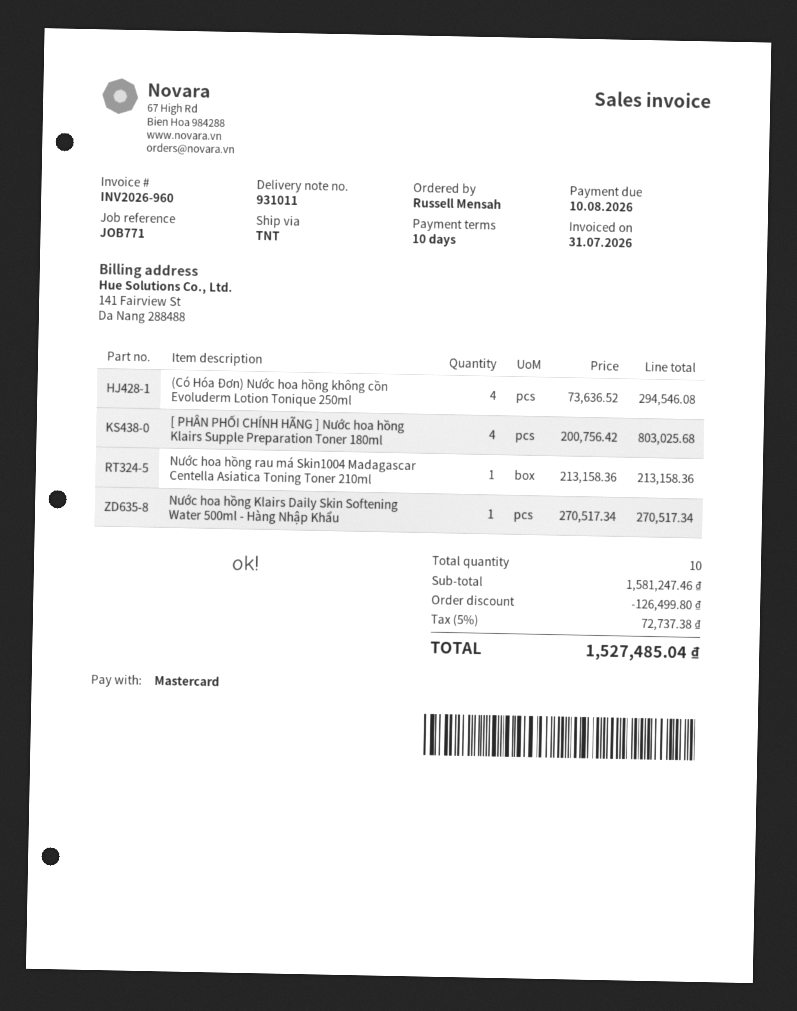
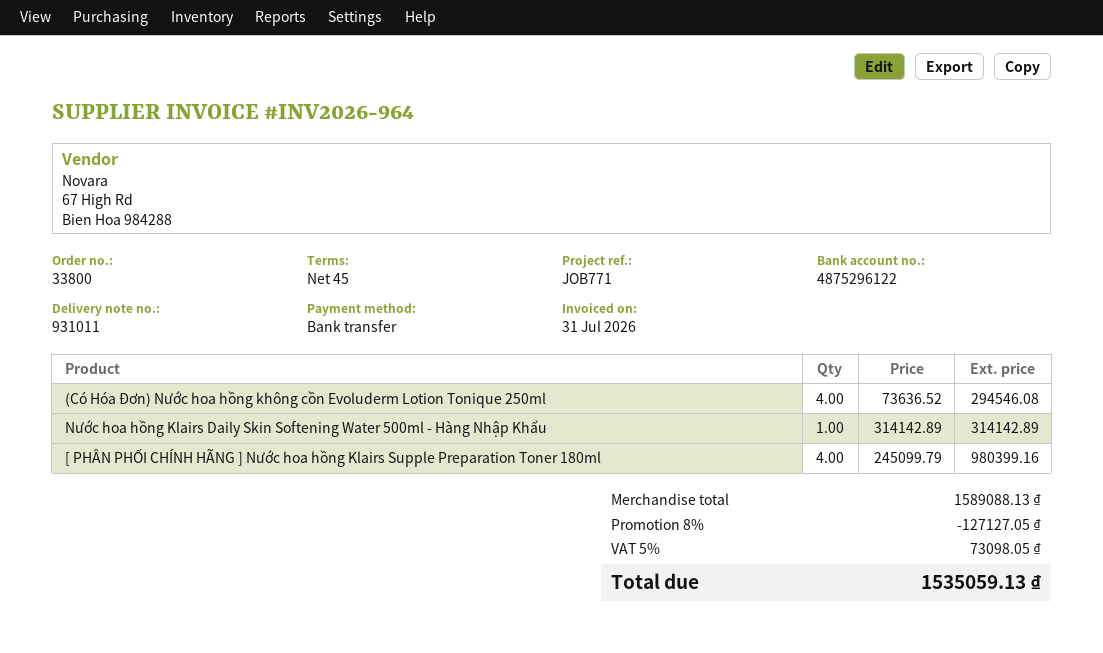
invoice number: INV2026-960 -> INV2026-964
payment terms: 10 days -> 45 days
payment method: Mastercard -> bank transfer
[ PHÂN PHỐI CHÍNH HÃNG ] Nước hoa hồng Klairs Supple Preparation Toner 180ml: 4 x 200756.42 = 803025.68 -> 4 x 245099.79 = 980399.16
Nước hoa hồng rau má Skin1004 Madagascar Centella Asiatica Toning Toner 210ml: 1 x 213158.36 = 213158.36 -> none
Nước hoa hồng Klairs Daily Skin Softening Water 500ml - Hàng Nhập Khẩu: 1 x 270517.34 = 270517.34 -> 1 x 314142.89 = 314142.89
subtotal: 1581247.46 -> 1589088.13
discount: 126499.80 -> 127127.05
tax: 5% = 72737.38 -> 5% = 73098.05
total: 1527485.04 -> 1535059.13

